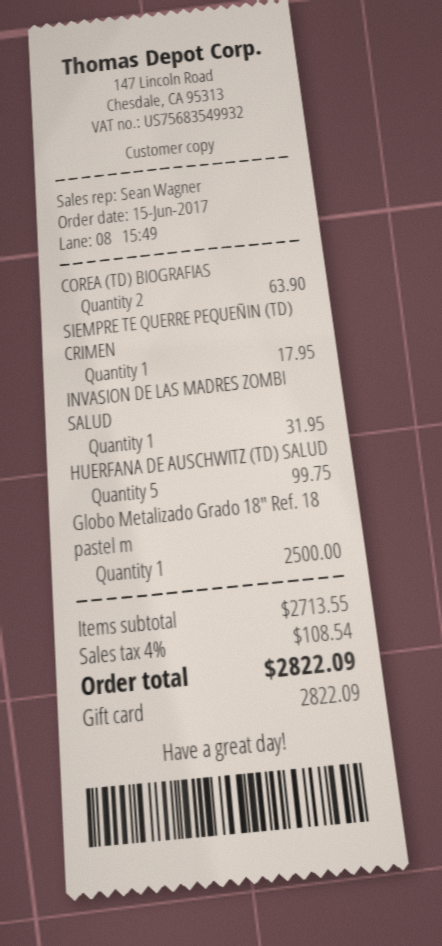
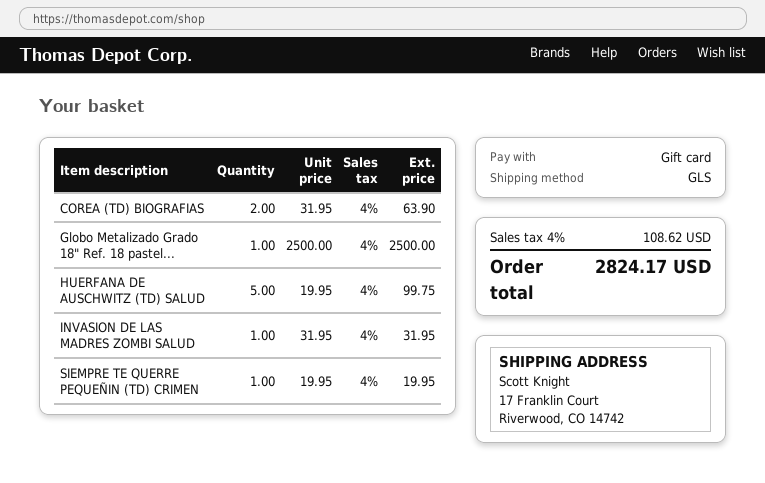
SIEMPRE TE QUERRE PEQUEÑIN (TD) CRIMEN: 1 for 17.95 -> 1 for 19.95
tax: 4% = 108.54 -> 4% = 108.62
total: 2822.09 -> 2824.17

